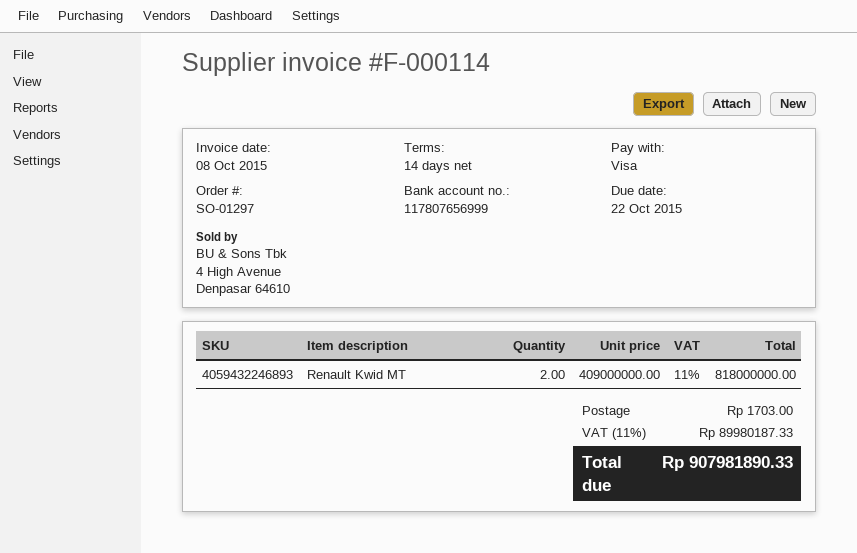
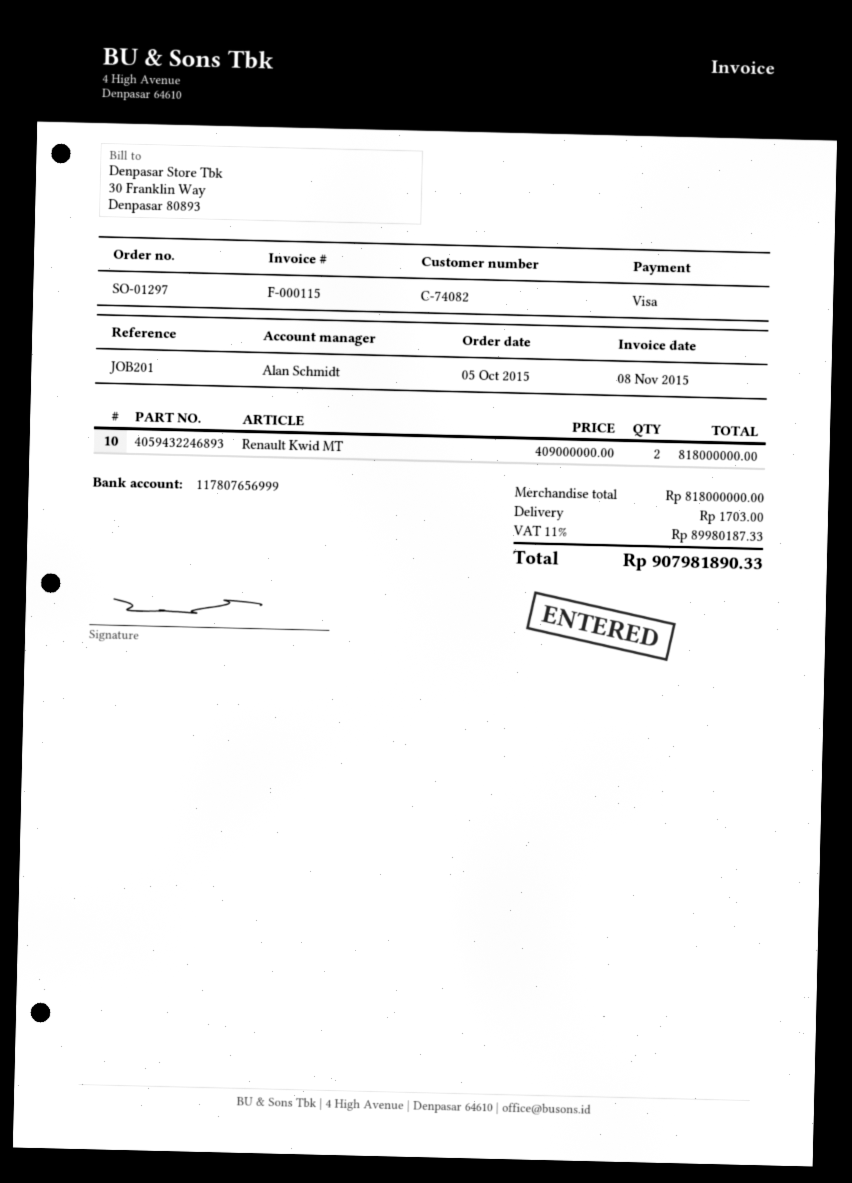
invoice number: F-000114 -> F-000115
invoice date: 2015-10-08 -> 2015-11-08

